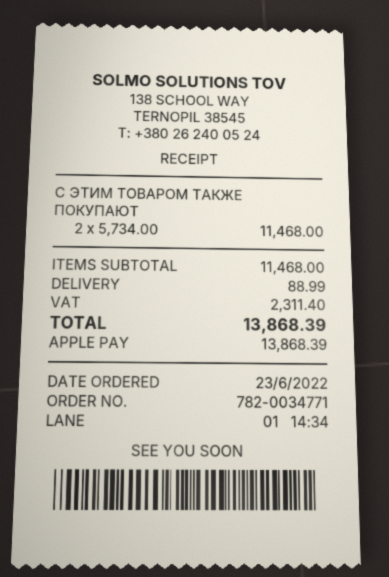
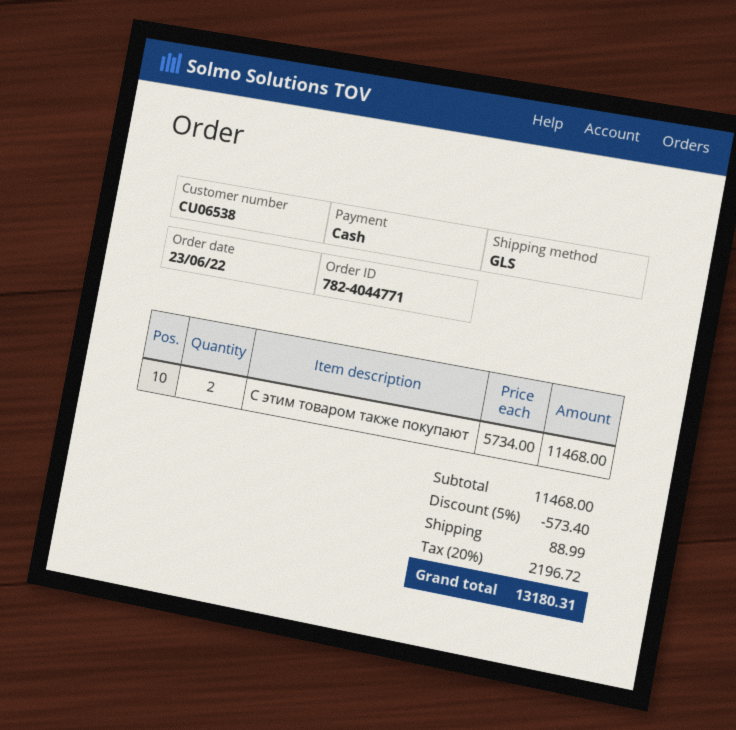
order number: 782-0034771 -> 782-4044771
payment method: Apple Pay -> cash
discount: none -> 5% = 573.40
tax: 2311.40 -> 2196.72
total: 13868.39 -> 13180.31

